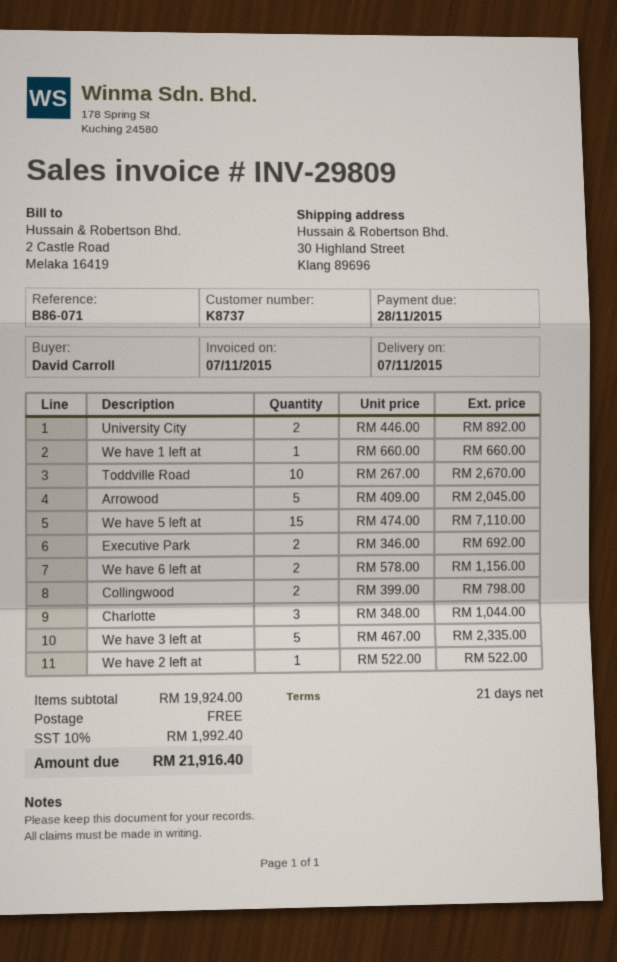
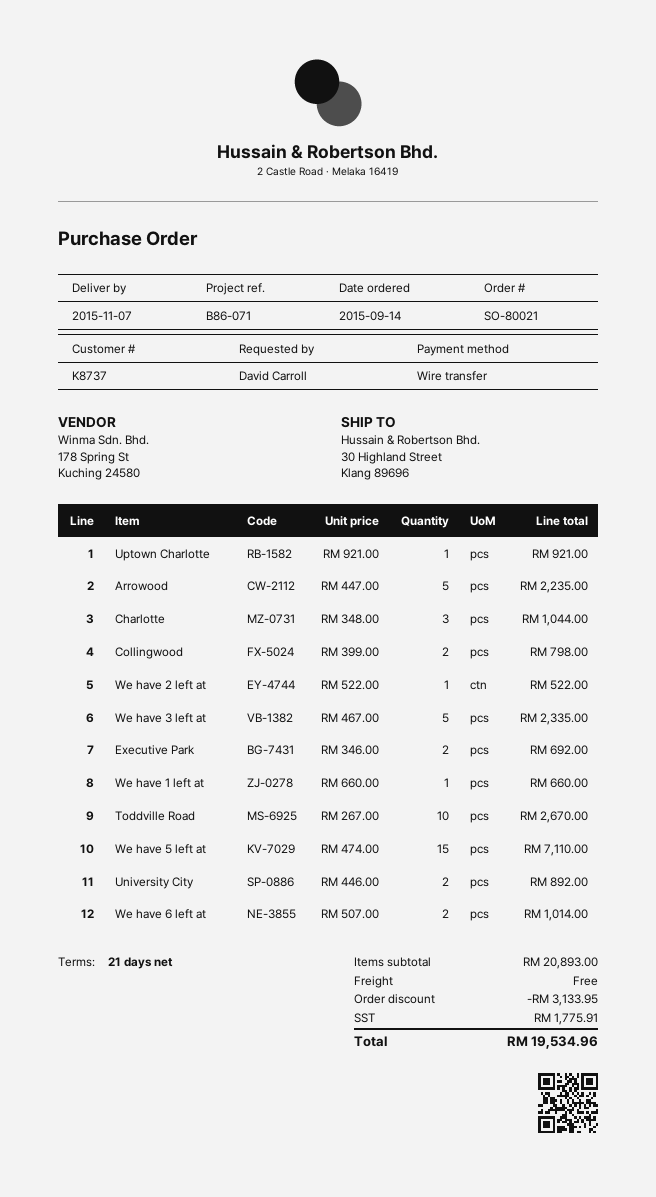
Arrowood: 5 x 409.00 = 2045.00 -> 5 x 447.00 = 2235.00
We have 6 left at: 2 x 578.00 = 1156.00 -> 2 x 507.00 = 1014.00
Uptown Charlotte: none -> 1 x 921.00 = 921.00
subtotal: 19924.00 -> 20893.00
discount: none -> 3133.95
tax: 1992.40 -> 1775.91
total: 21916.40 -> 19534.96

